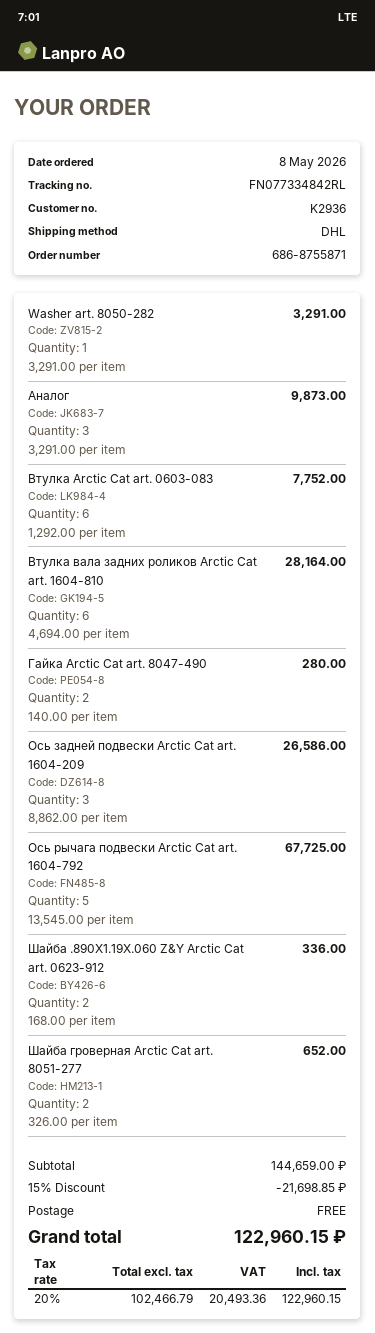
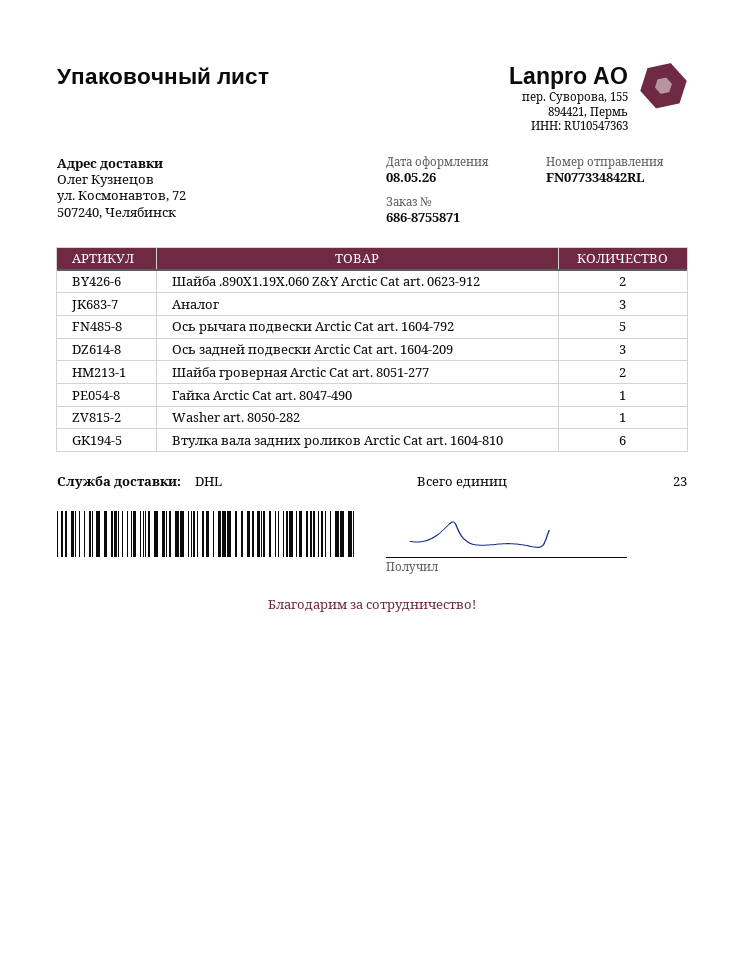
Втулка Arctic Cat art. 0603-083: 6 -> none
Гайка Arctic Cat art. 8047-490: 2 -> 1

